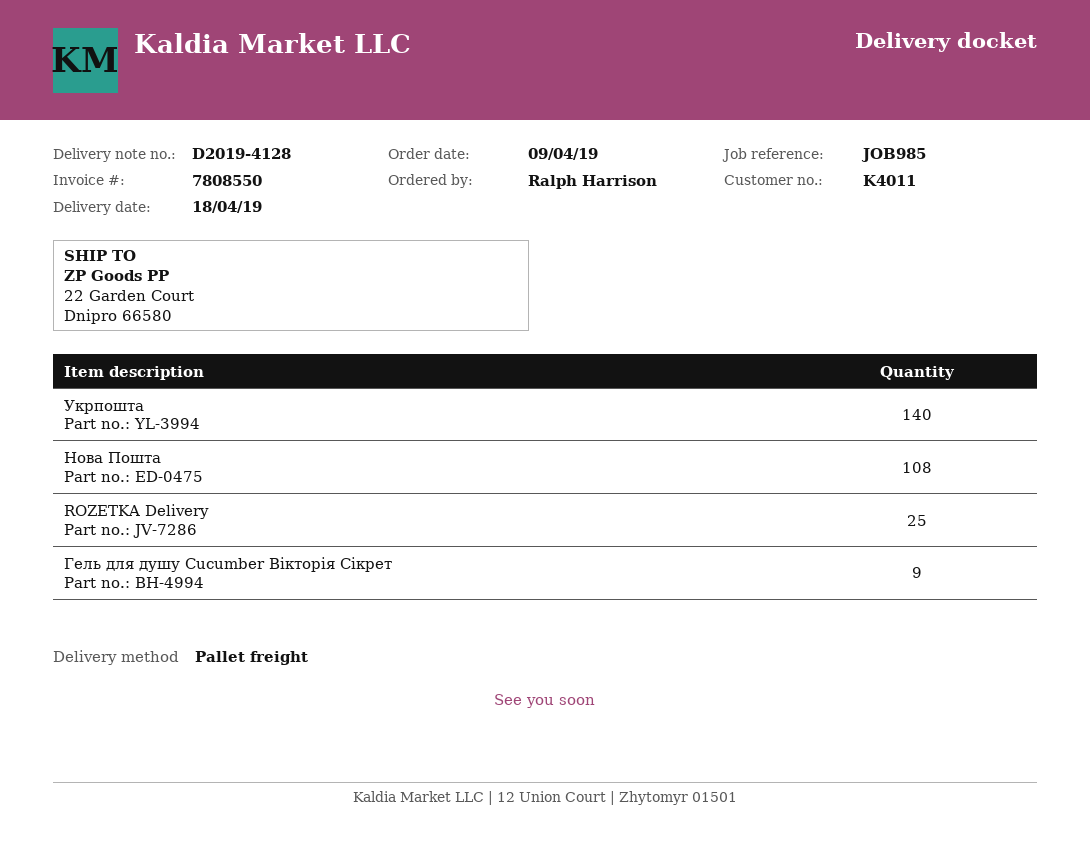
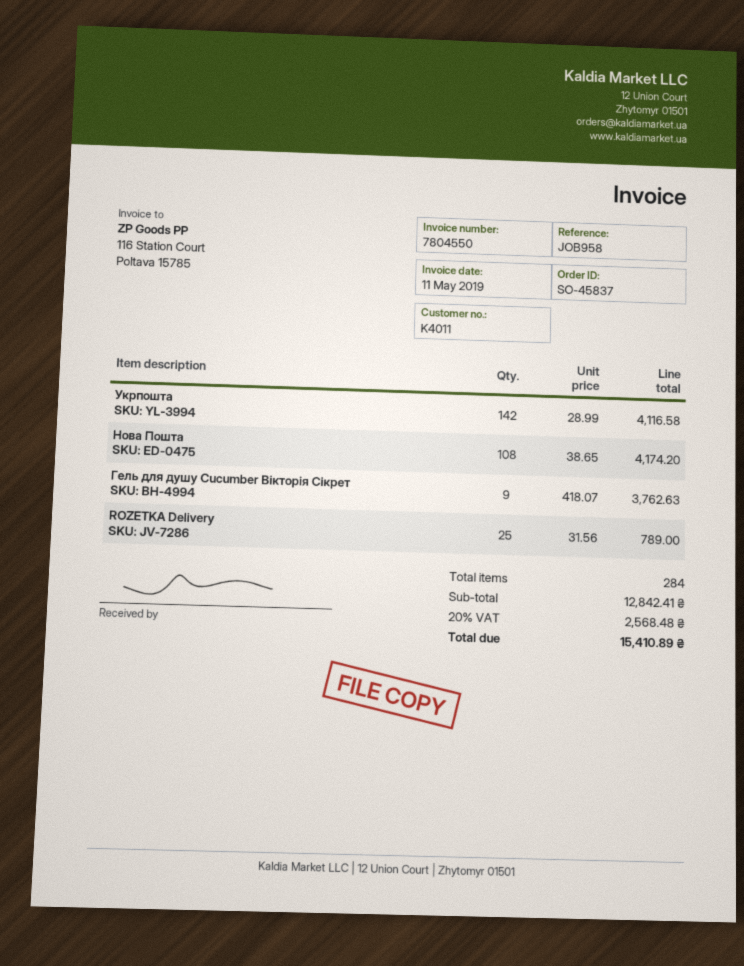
invoice number: 7808550 -> 7804550
reference: JOB985 -> JOB958
Укрпошта: 140 -> 142

